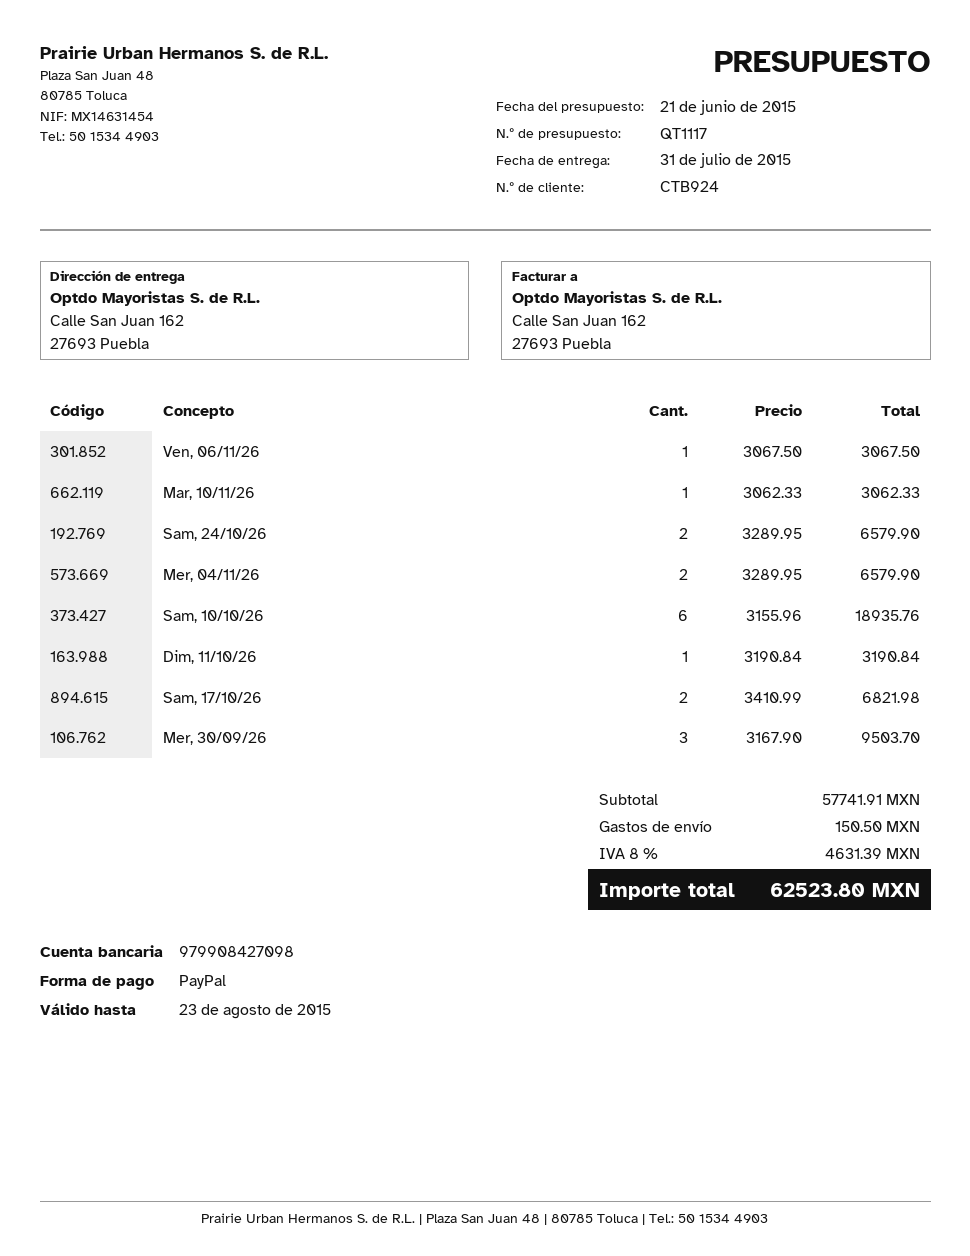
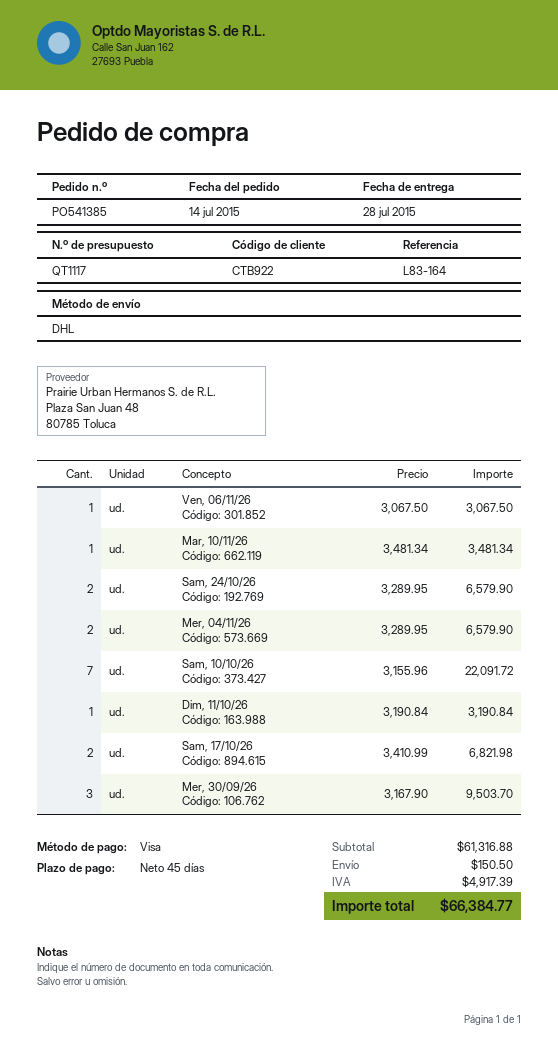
delivery date: 2015-07-31 -> 2015-07-28
customer number: CTB924 -> CTB922
payment method: PayPal -> Visa
Mar, 10/11/26: 1 x 3062.33 = 3062.33 -> 1 x 3481.34 = 3481.34
Sam, 10/10/26: 6 x 3155.96 = 18935.76 -> 7 x 3155.96 = 22091.72
subtotal: 57741.91 -> 61316.88
tax: 4631.39 -> 4917.39
total: 62523.80 -> 66384.77

